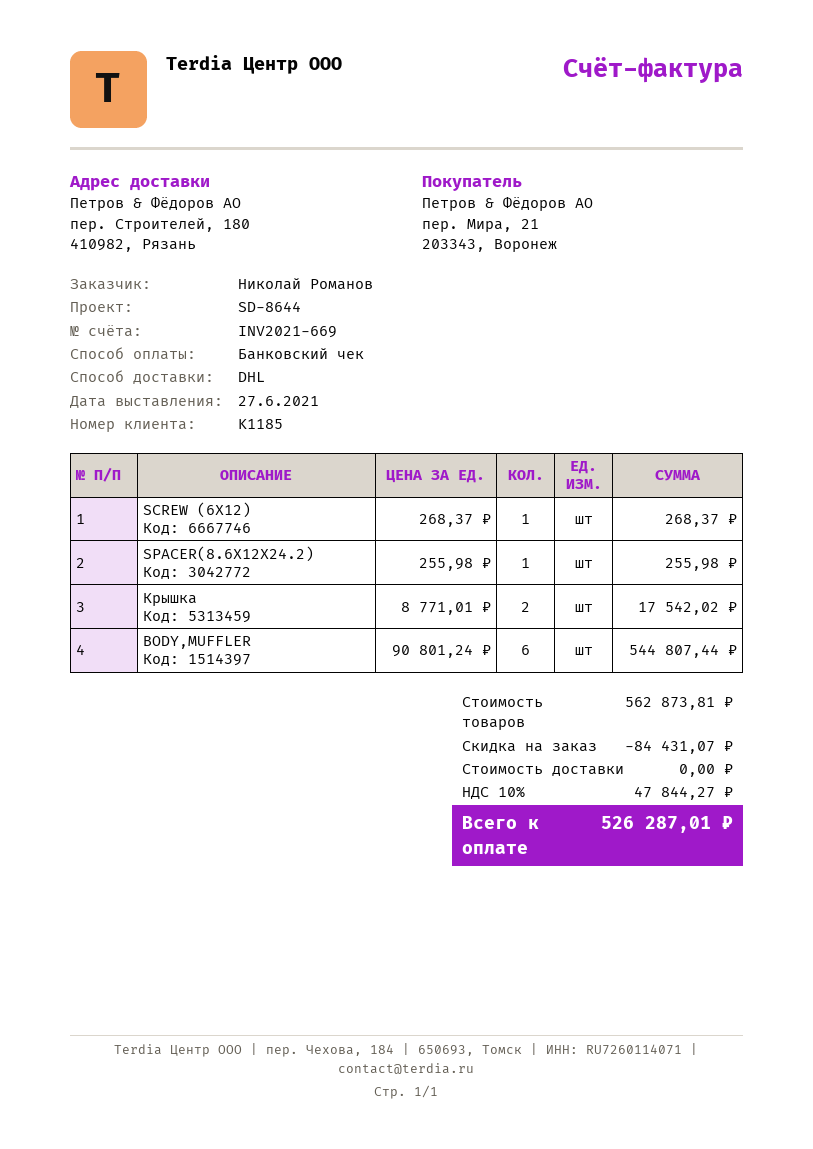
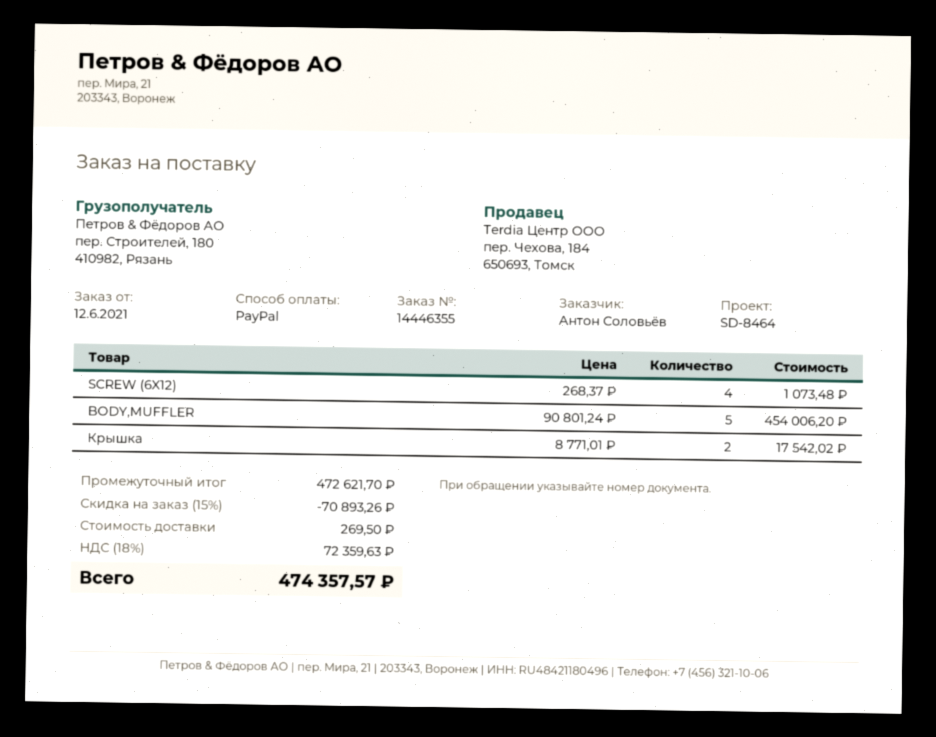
reference: SD-8644 -> SD-8464
ordered by: Николай Романов -> Антон Соловьёв
payment method: cheque -> PayPal
SCREW (6X12): 1 x 268.37 = 268.37 -> 4 x 268.37 = 1073.48
SPACER(8.6X12X24.2): 1 x 255.98 = 255.98 -> none
BODY,MUFFLER: 6 x 90801.24 = 544807.44 -> 5 x 90801.24 = 454006.20
subtotal: 562873.81 -> 472621.70
discount: 84431.07 -> 70893.26
shipping: 0.00 -> 269.50
tax: 10% = 47844.27 -> 18% = 72359.63
total: 526287.01 -> 474357.57

